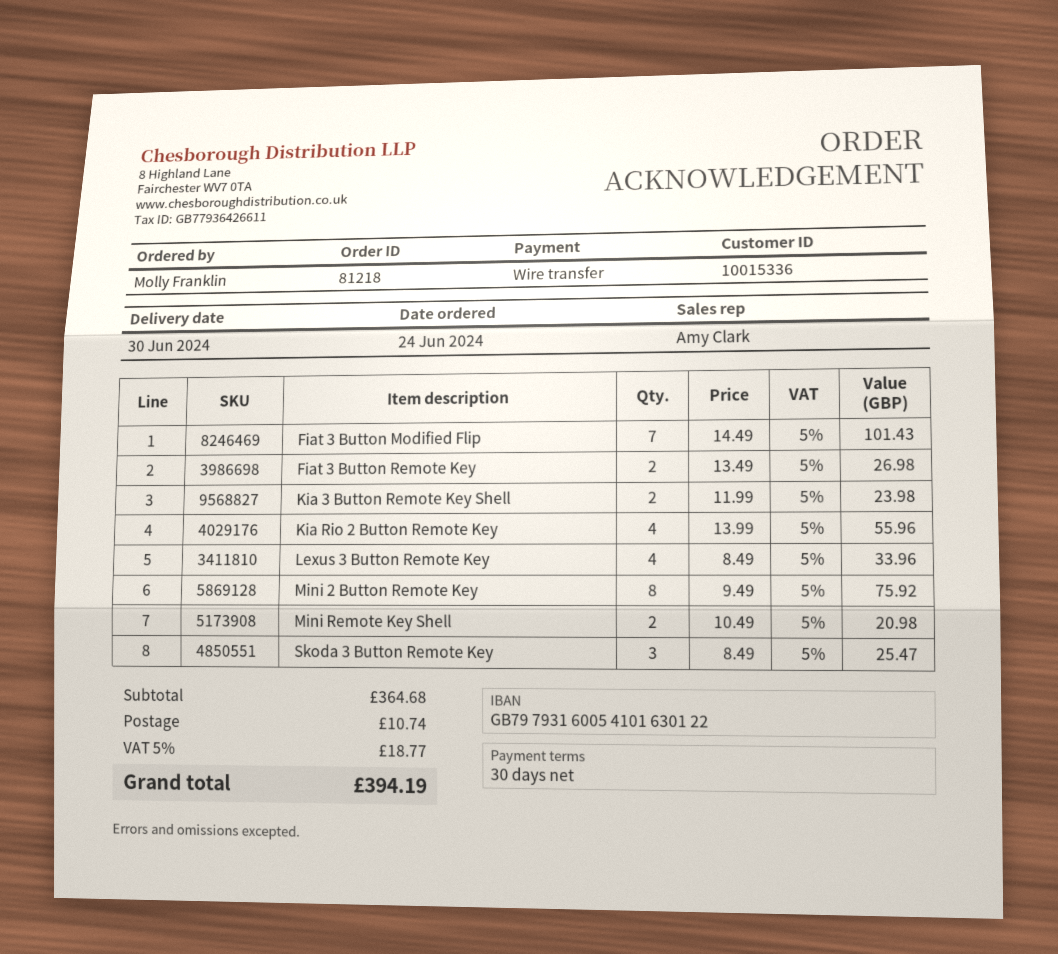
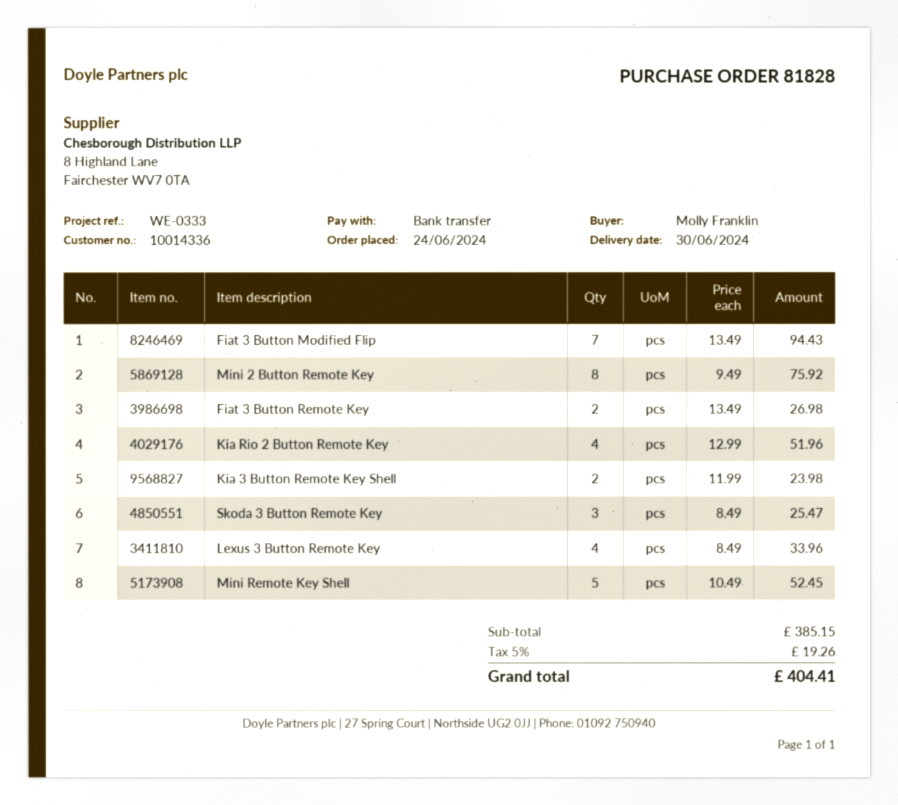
order number: 81218 -> 81828
customer number: 10015336 -> 10014336
Fiat 3 Button Modified Flip: 7 x 14.49 = 101.43 -> 7 x 13.49 = 94.43
Kia Rio 2 Button Remote Key: 4 x 13.99 = 55.96 -> 4 x 12.99 = 51.96
Mini Remote Key Shell: 2 x 10.49 = 20.98 -> 5 x 10.49 = 52.45
subtotal: 364.68 -> 385.15
shipping: 10.74 -> none
tax: 5% = 18.77 -> 5% = 19.26
total: 394.19 -> 404.41

